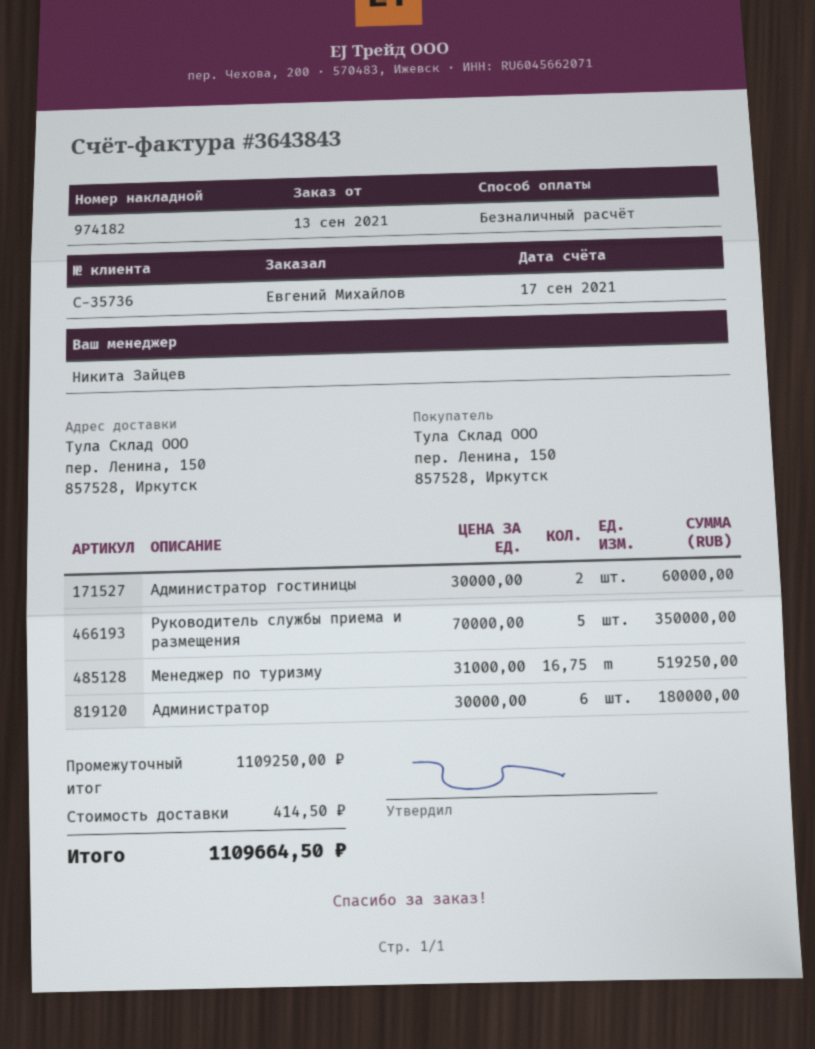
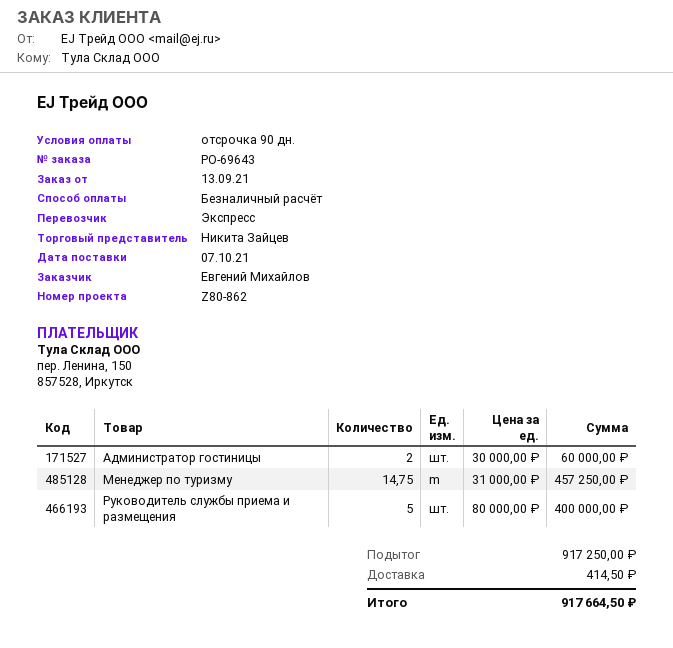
Руководитель службы приема и размещения: 5 x 70000.00 = 350000.00 -> 5 x 80000.00 = 400000.00
Менеджер по туризму: 16.75 x 31000.00 = 519250.00 -> 14.75 x 31000.00 = 457250.00
Администратор: 6 x 30000.00 = 180000.00 -> none
subtotal: 1109250.00 -> 917250.00
total: 1109664.50 -> 917664.50

